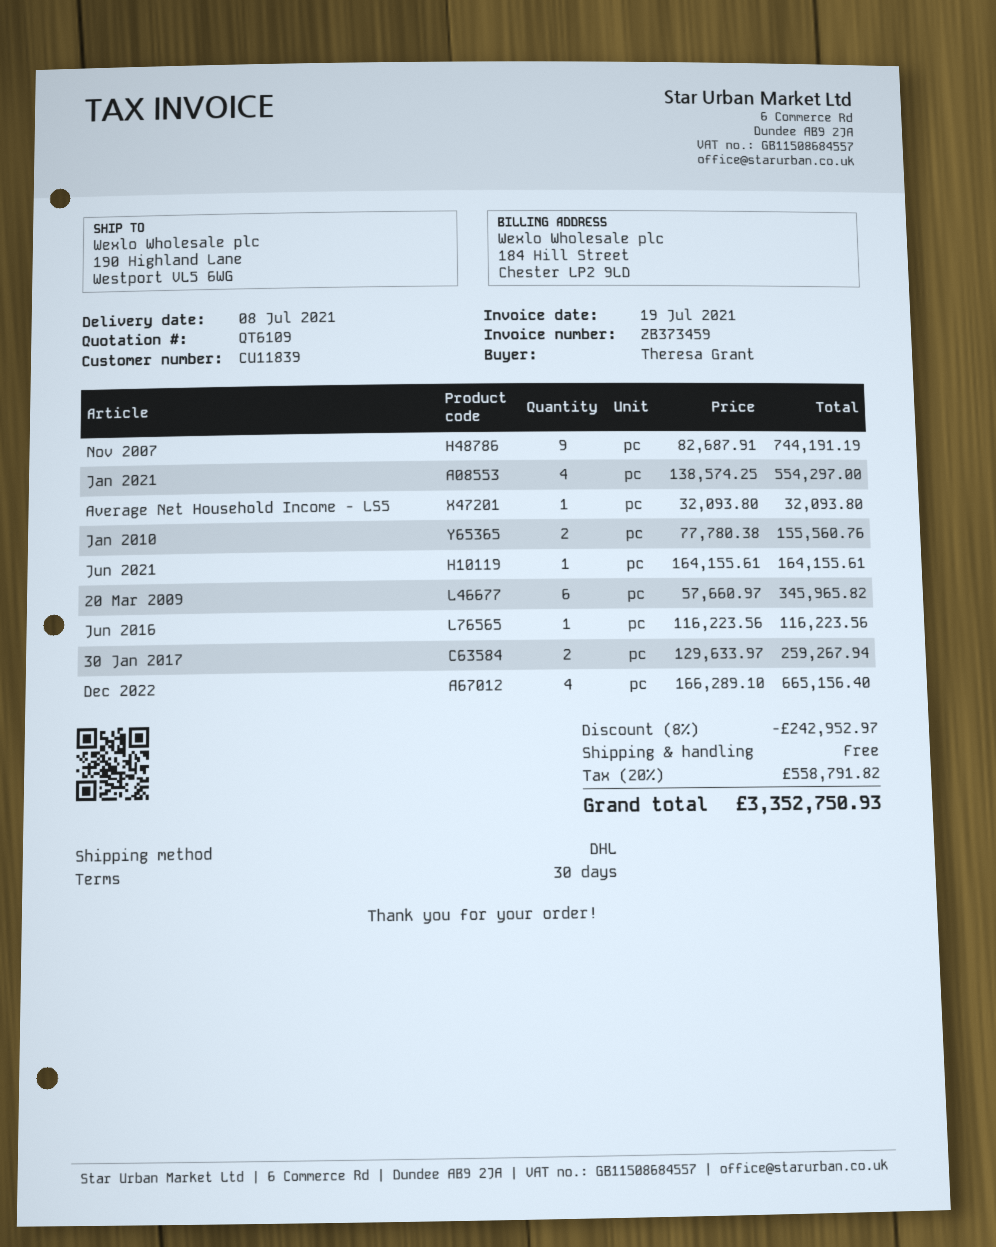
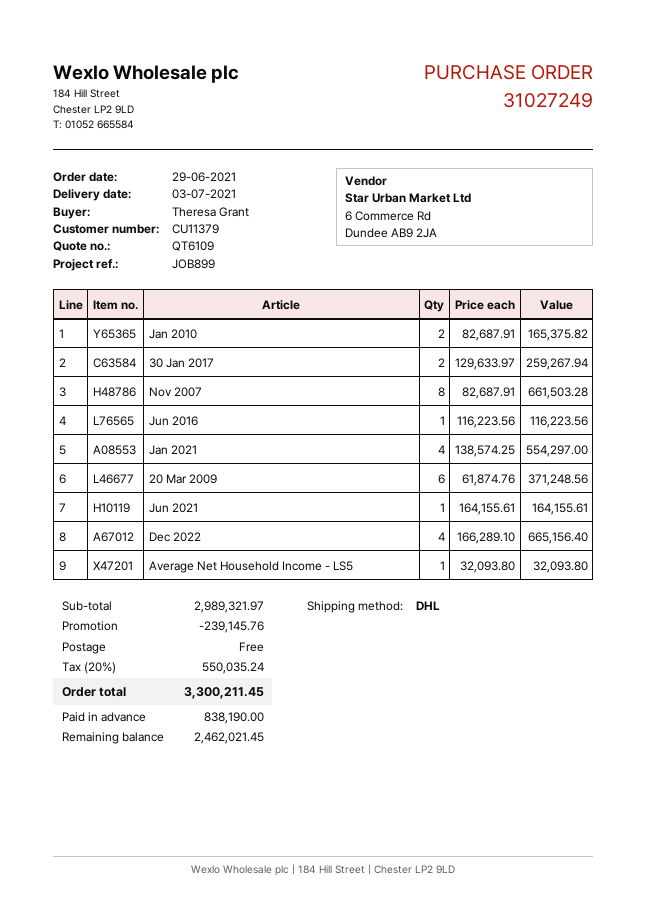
delivery date: 2021-07-08 -> 2021-07-03
customer number: CU11839 -> CU11379
Nov 2007: 9 x 82687.91 = 744191.19 -> 8 x 82687.91 = 661503.28
Jan 2010: 2 x 77780.38 = 155560.76 -> 2 x 82687.91 = 165375.82
20 Mar 2009: 6 x 57660.97 = 345965.82 -> 6 x 61874.76 = 371248.56
discount: 242952.97 -> 239145.76
tax: 20% = 558791.82 -> 20% = 550035.24
total: 3352750.93 -> 3300211.45

